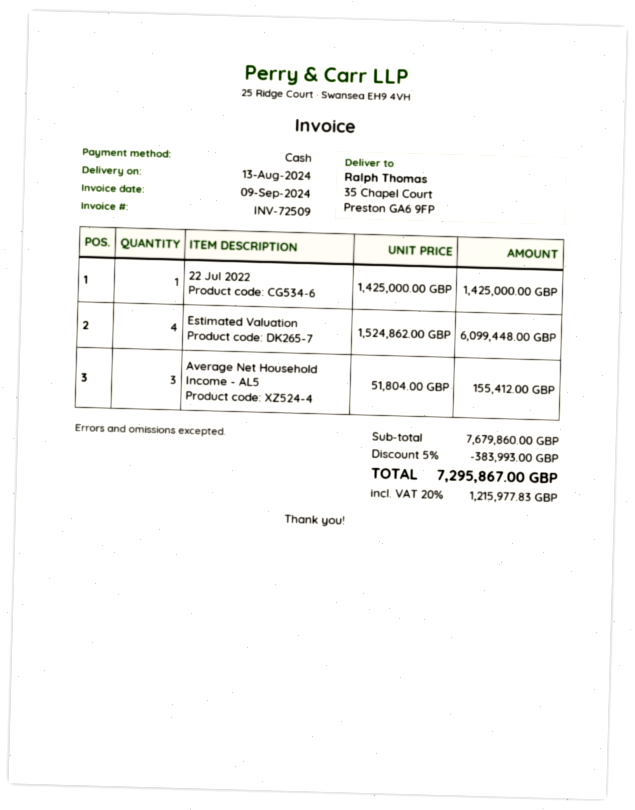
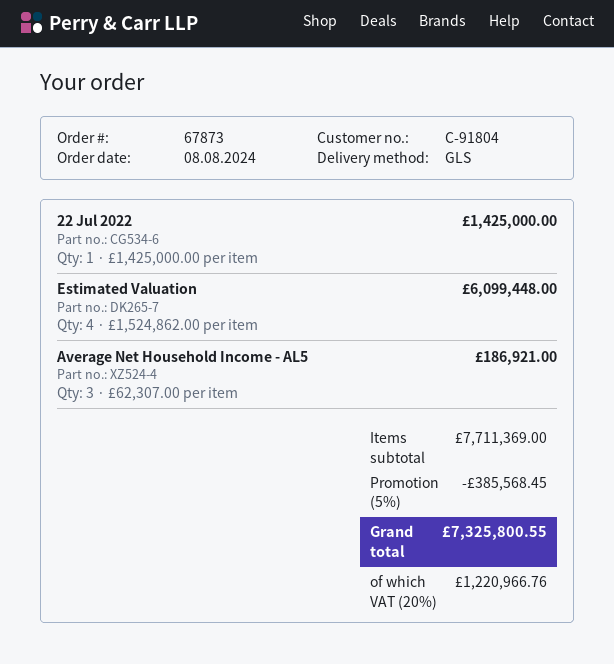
Average Net Household Income - AL5: 3 x 51804.00 = 155412.00 -> 3 x 62307.00 = 186921.00
subtotal: 7679860.00 -> 7711369.00
discount: 5% = 383993.00 -> 5% = 385568.45
tax: 20% = 1215977.83 -> 20% = 1220966.76
total: 7295867.00 -> 7325800.55

